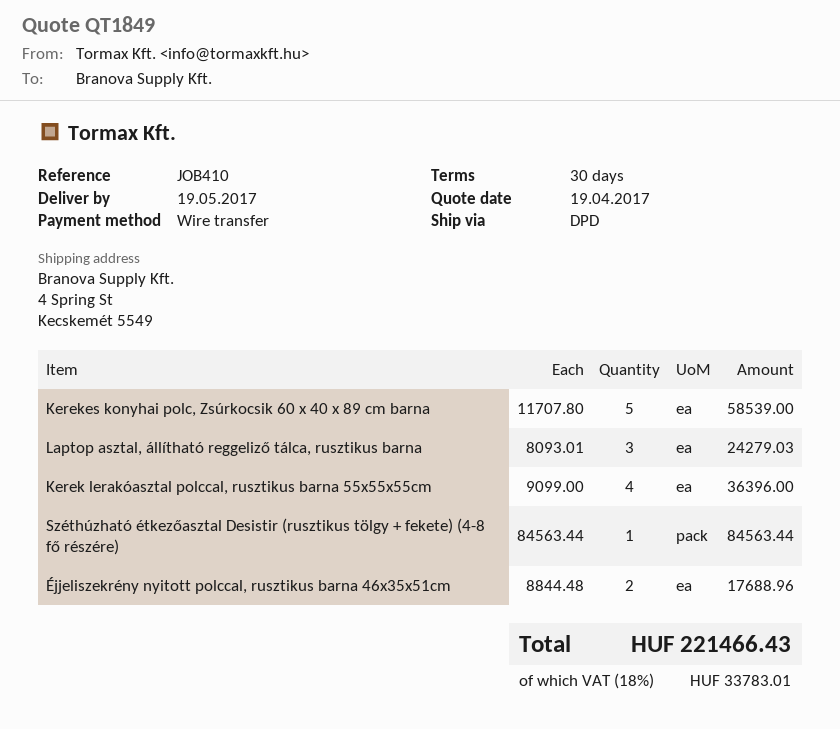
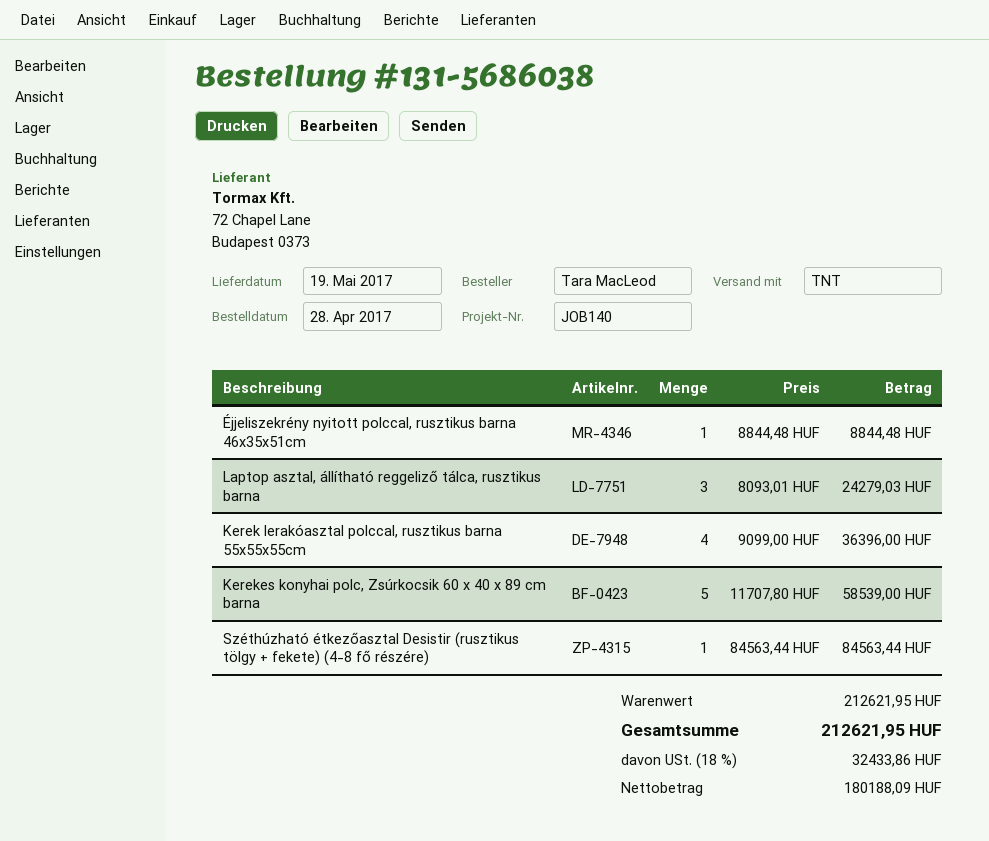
reference: JOB410 -> JOB140
shipping method: DPD -> TNT
Éjjeliszekrény nyitott polccal, rusztikus barna 46x35x51cm: 2 x 8844.48 = 17688.96 -> 1 x 8844.48 = 8844.48
tax: 18% = 33783.01 -> 18% = 32433.86
total: 221466.43 -> 212621.95

